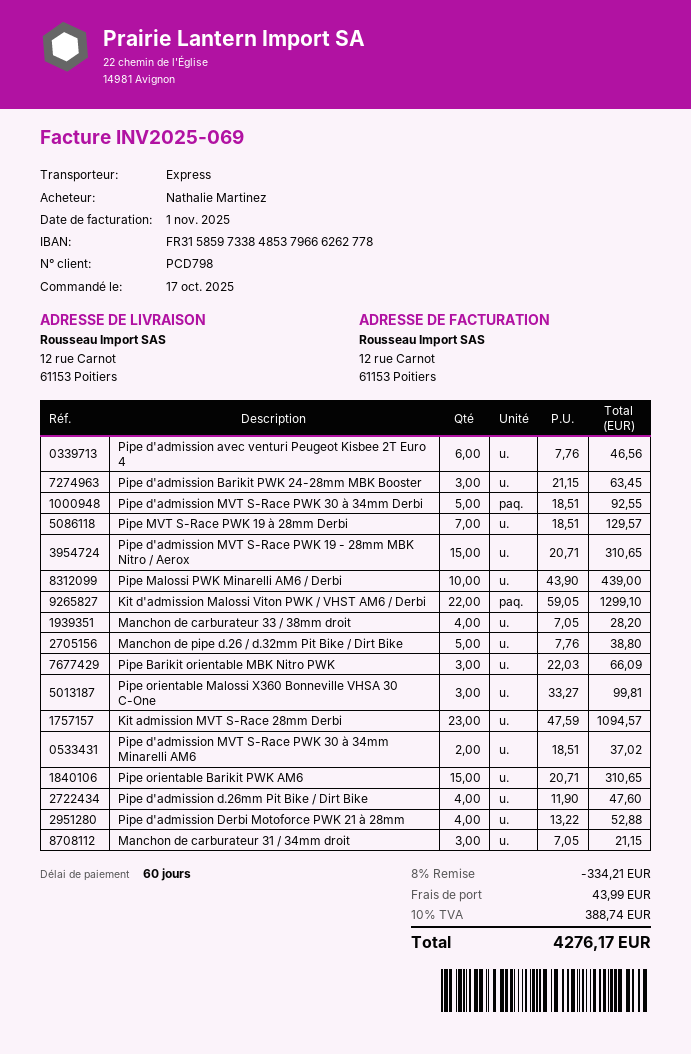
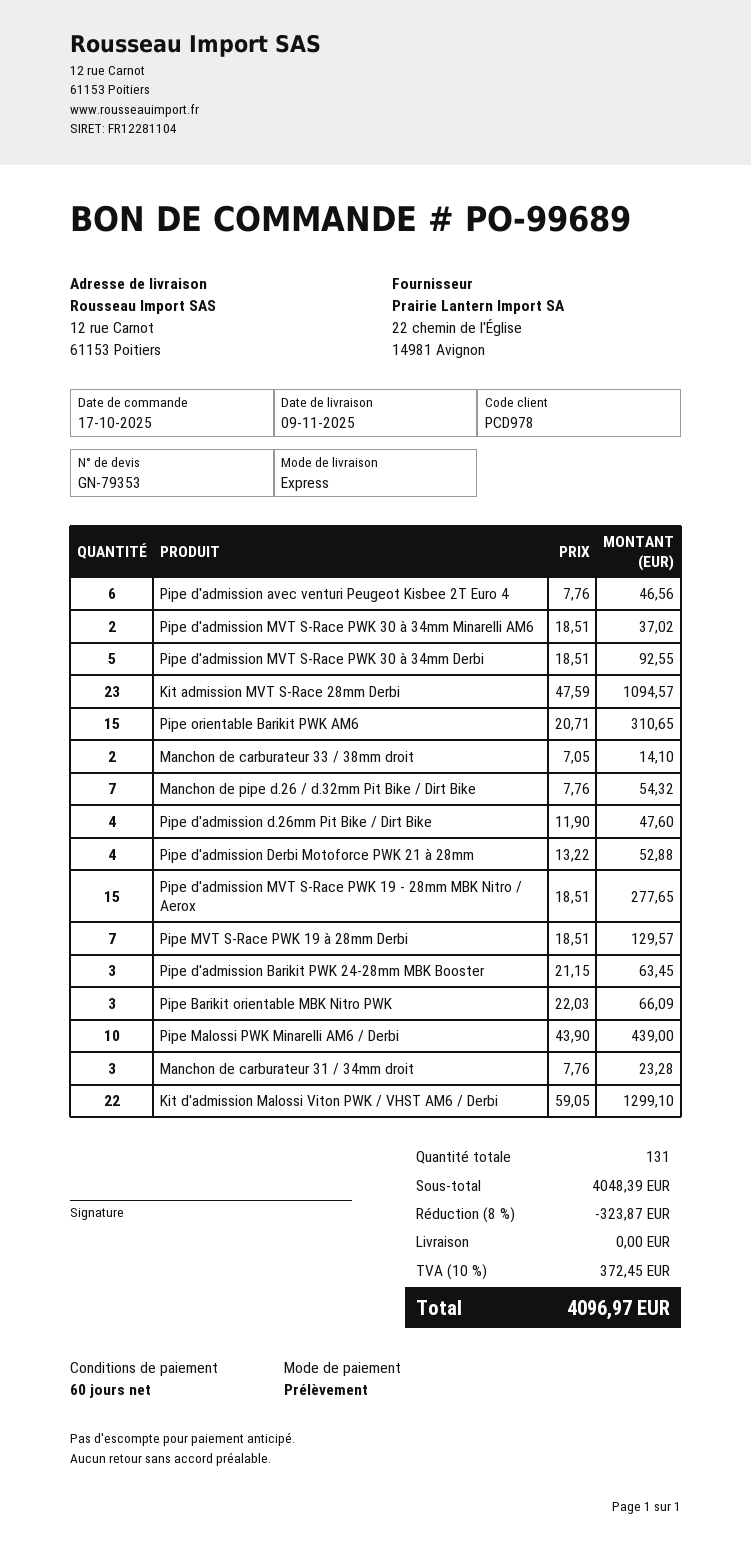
customer number: PCD798 -> PCD978
Pipe d'admission MVT S-Race PWK 19 - 28mm MBK Nitro / Aerox: 15 x 20.71 = 310.65 -> 15 x 18.51 = 277.65
Manchon de carburateur 33 / 38mm droit: 4 x 7.05 = 28.20 -> 2 x 7.05 = 14.10
Manchon de pipe d.26 / d.32mm Pit Bike / Dirt Bike: 5 x 7.76 = 38.80 -> 7 x 7.76 = 54.32
Pipe orientable Malossi X360 Bonneville VHSA 30 C-One: 3 x 33.27 = 99.81 -> none
Manchon de carburateur 31 / 34mm droit: 3 x 7.05 = 21.15 -> 3 x 7.76 = 23.28
discount: 8% = 334.21 -> 8% = 323.87
shipping: 43.99 -> 0.00
tax: 10% = 388.74 -> 10% = 372.45
total: 4276.17 -> 4096.97

